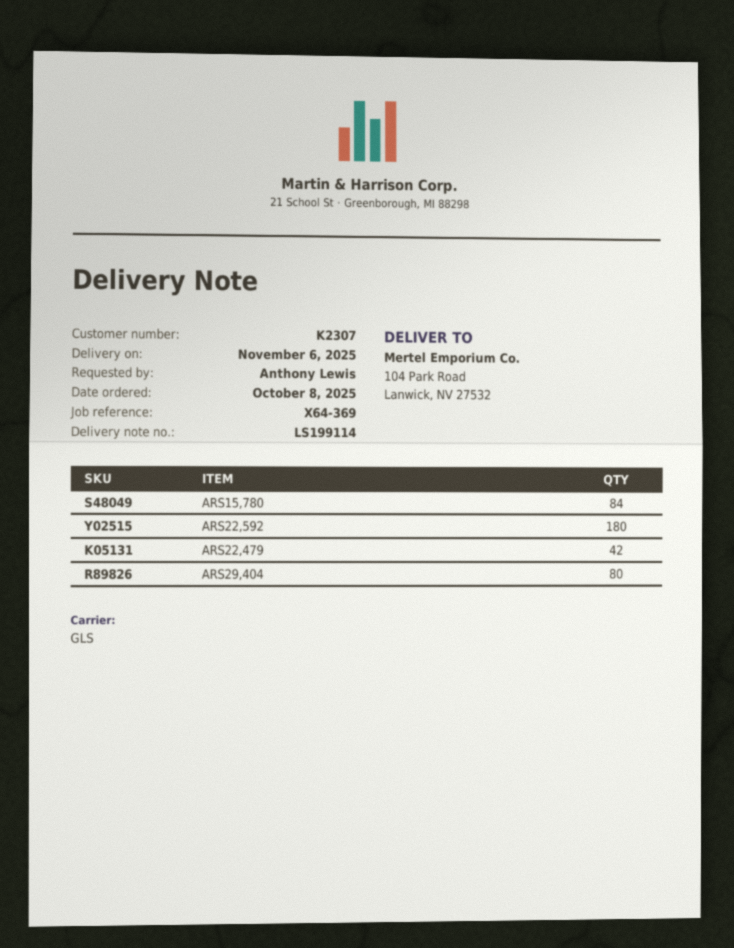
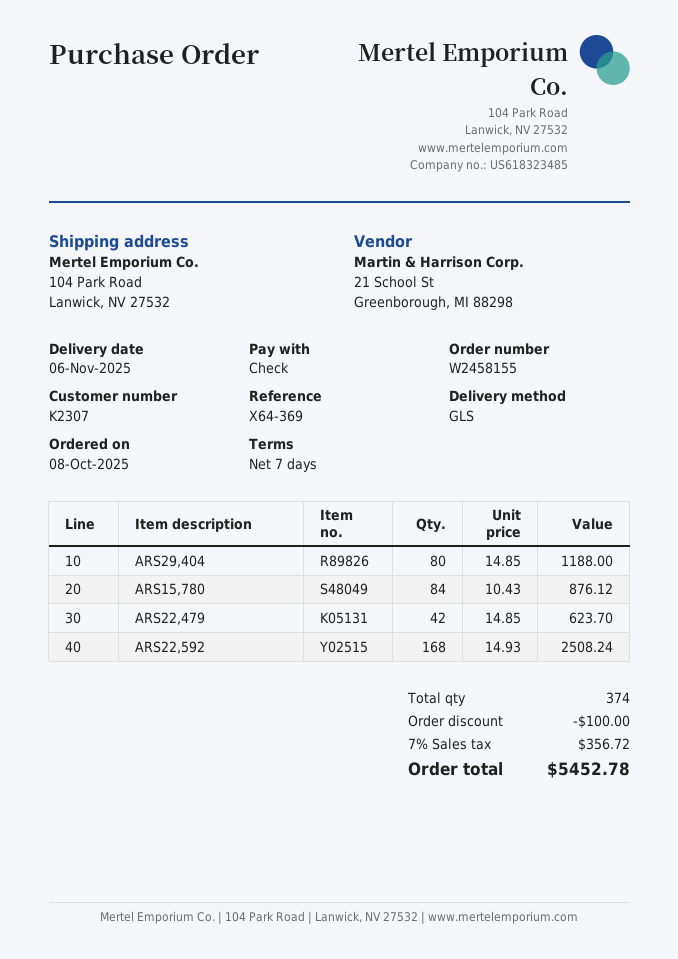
ARS22,592: 180 -> 168

